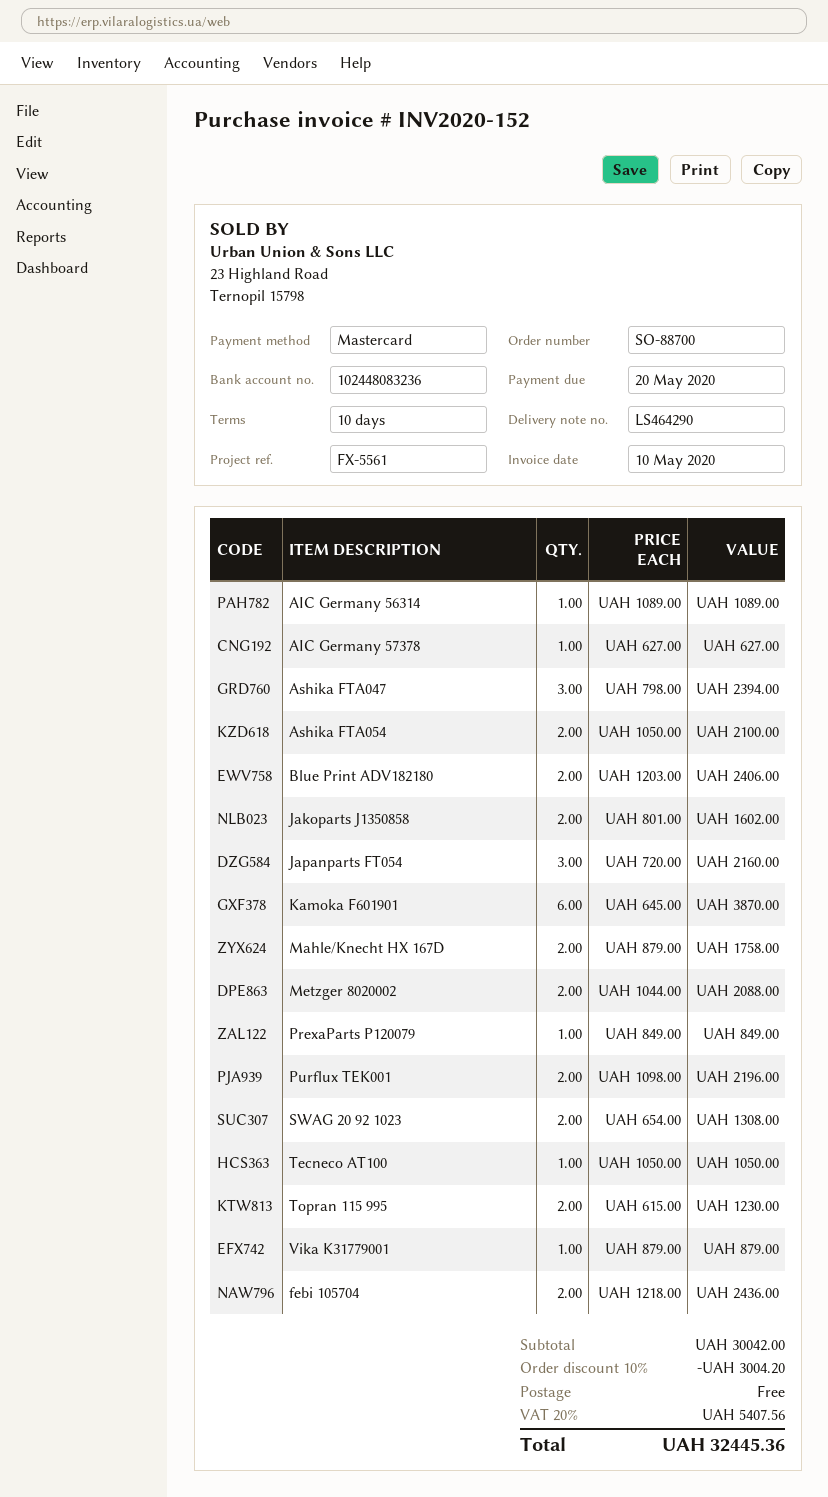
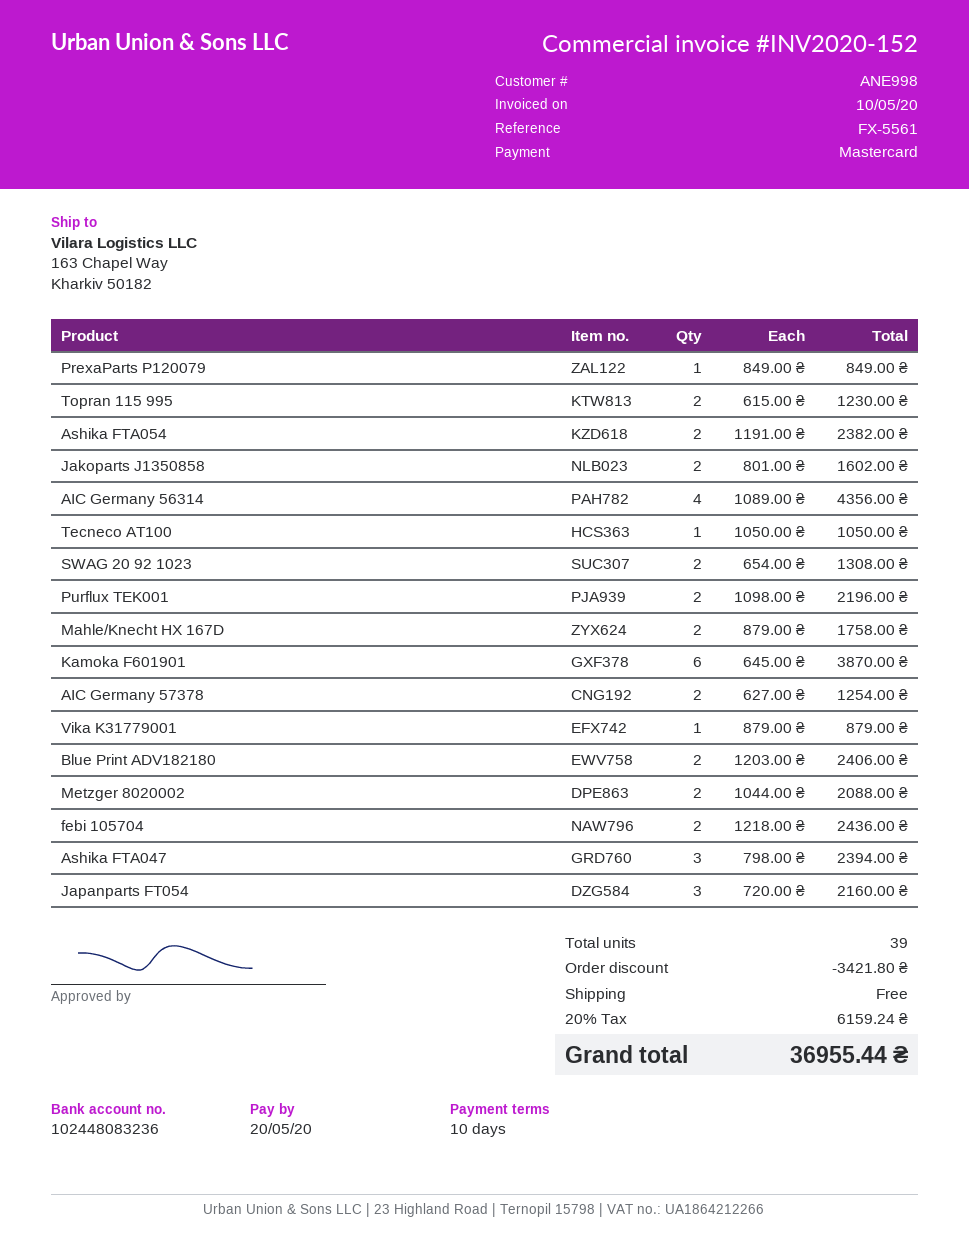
AIC Germany 56314: 1 x 1089.00 = 1089.00 -> 4 x 1089.00 = 4356.00
AIC Germany 57378: 1 x 627.00 = 627.00 -> 2 x 627.00 = 1254.00
Ashika FTA054: 2 x 1050.00 = 2100.00 -> 2 x 1191.00 = 2382.00
discount: 3004.20 -> 3421.80
tax: 20% = 5407.56 -> 20% = 6159.24
total: 32445.36 -> 36955.44

